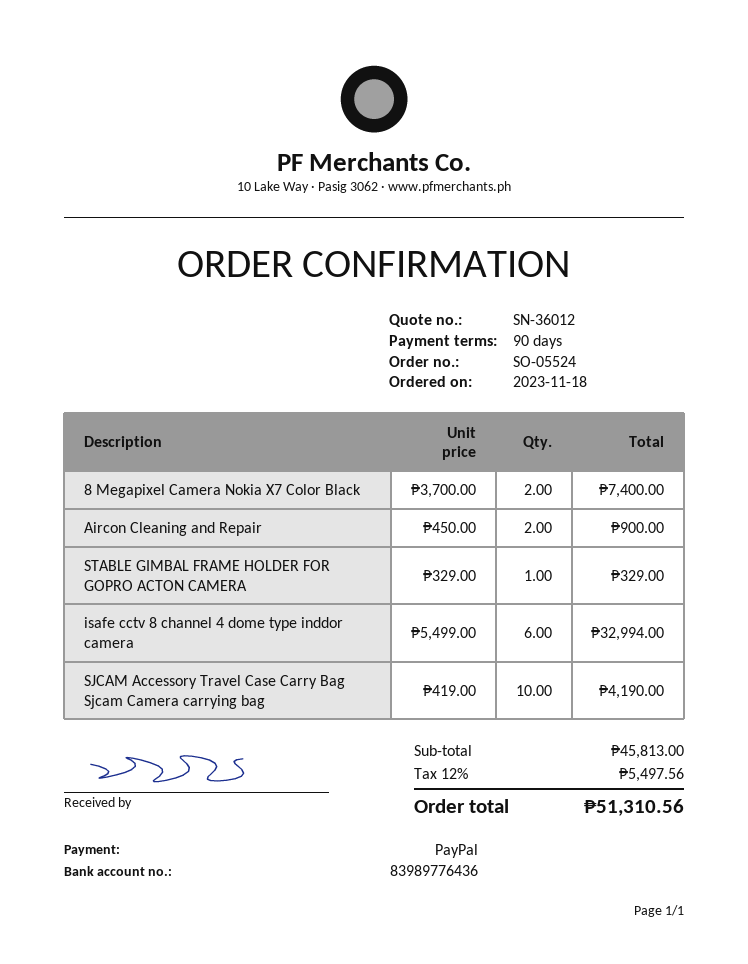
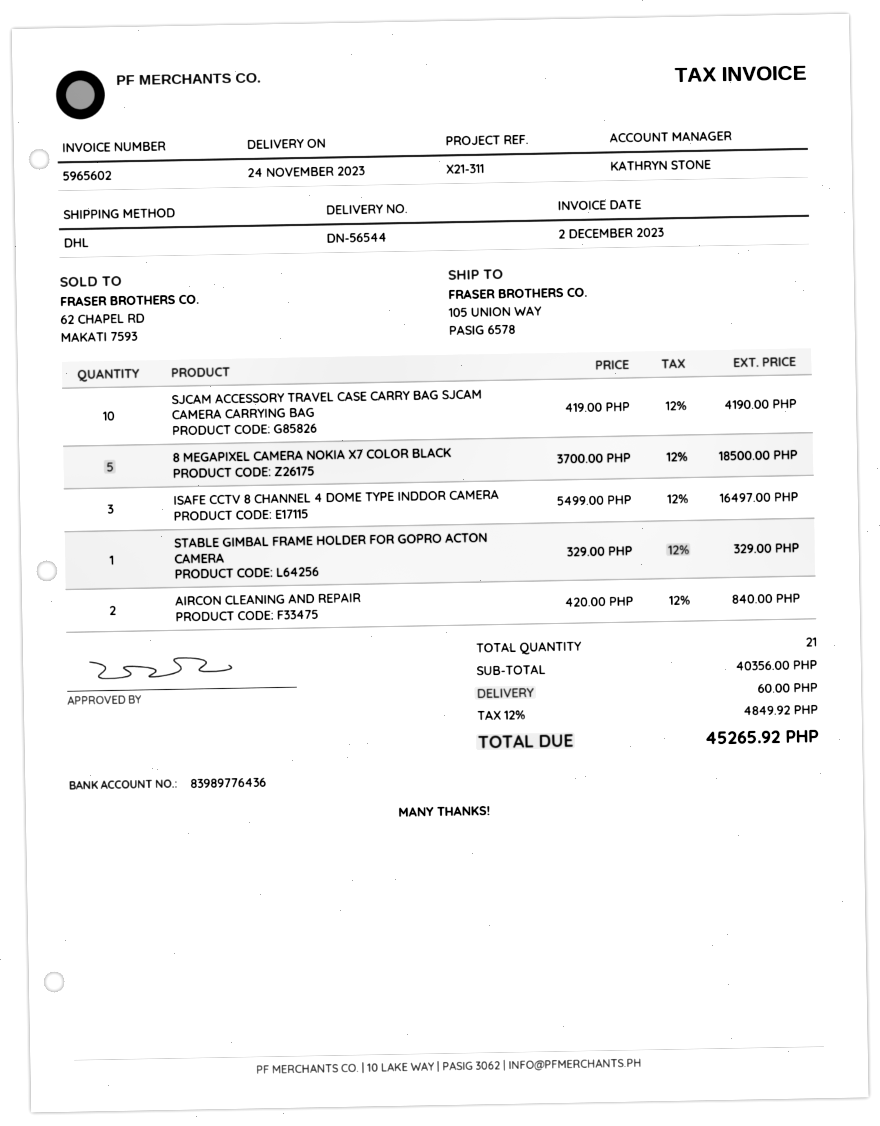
8 Megapixel Camera Nokia X7 Color Black: 2 x 3700.00 = 7400.00 -> 5 x 3700.00 = 18500.00
Aircon Cleaning and Repair: 2 x 450.00 = 900.00 -> 2 x 420.00 = 840.00
isafe cctv 8 channel 4 dome type inddor camera: 6 x 5499.00 = 32994.00 -> 3 x 5499.00 = 16497.00
subtotal: 45813.00 -> 40356.00
shipping: none -> 60.00
tax: 12% = 5497.56 -> 12% = 4849.92
total: 51310.56 -> 45265.92

